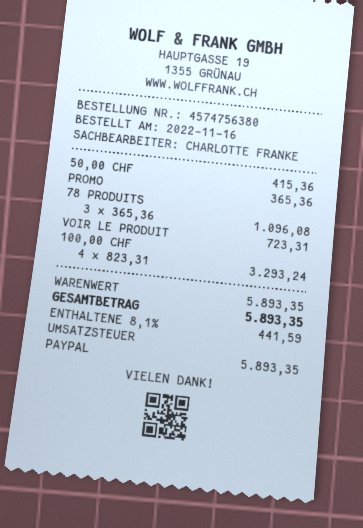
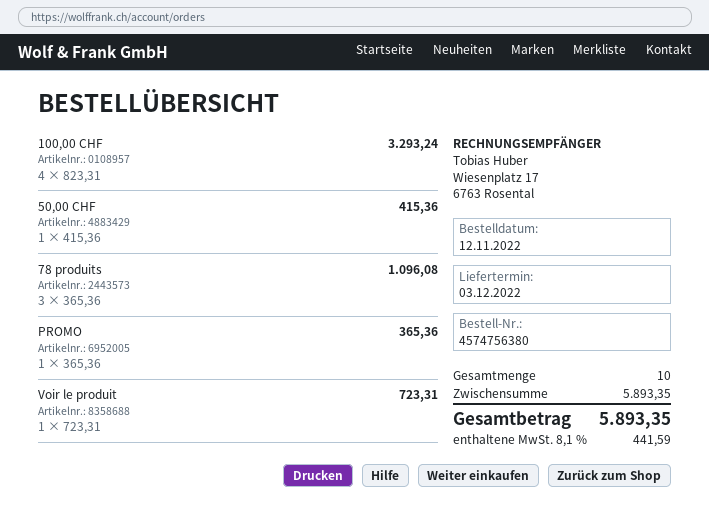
order date: 2022-11-16 -> 2022-11-12

